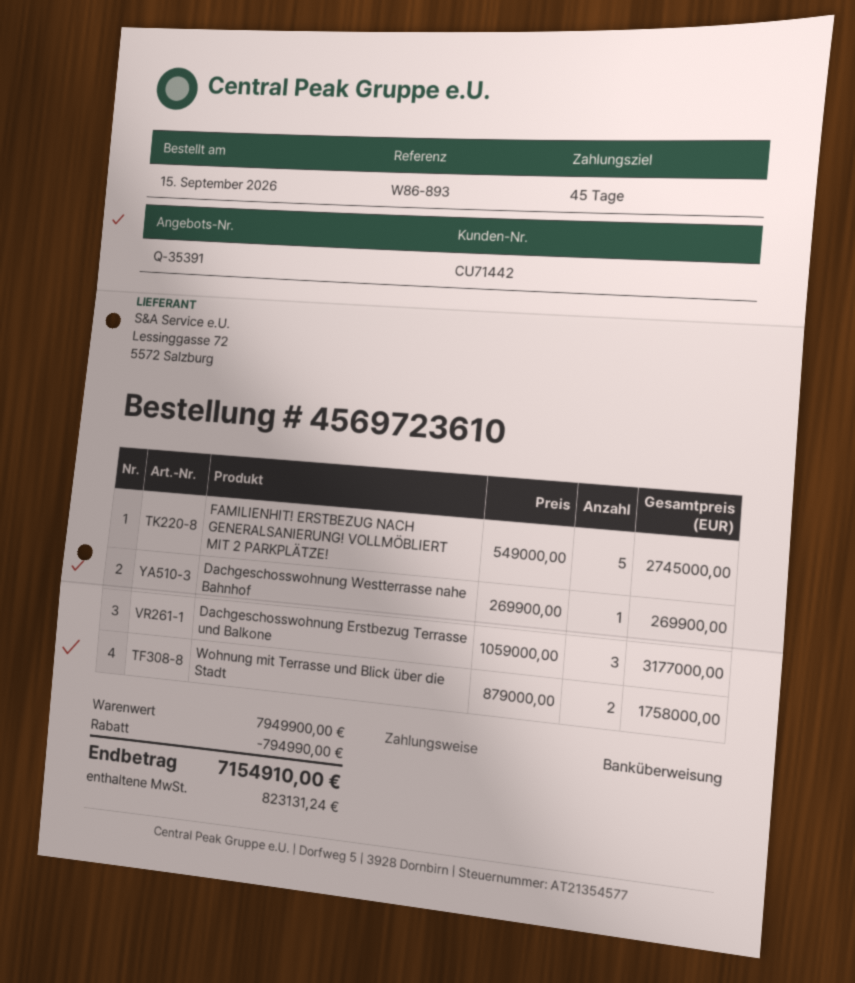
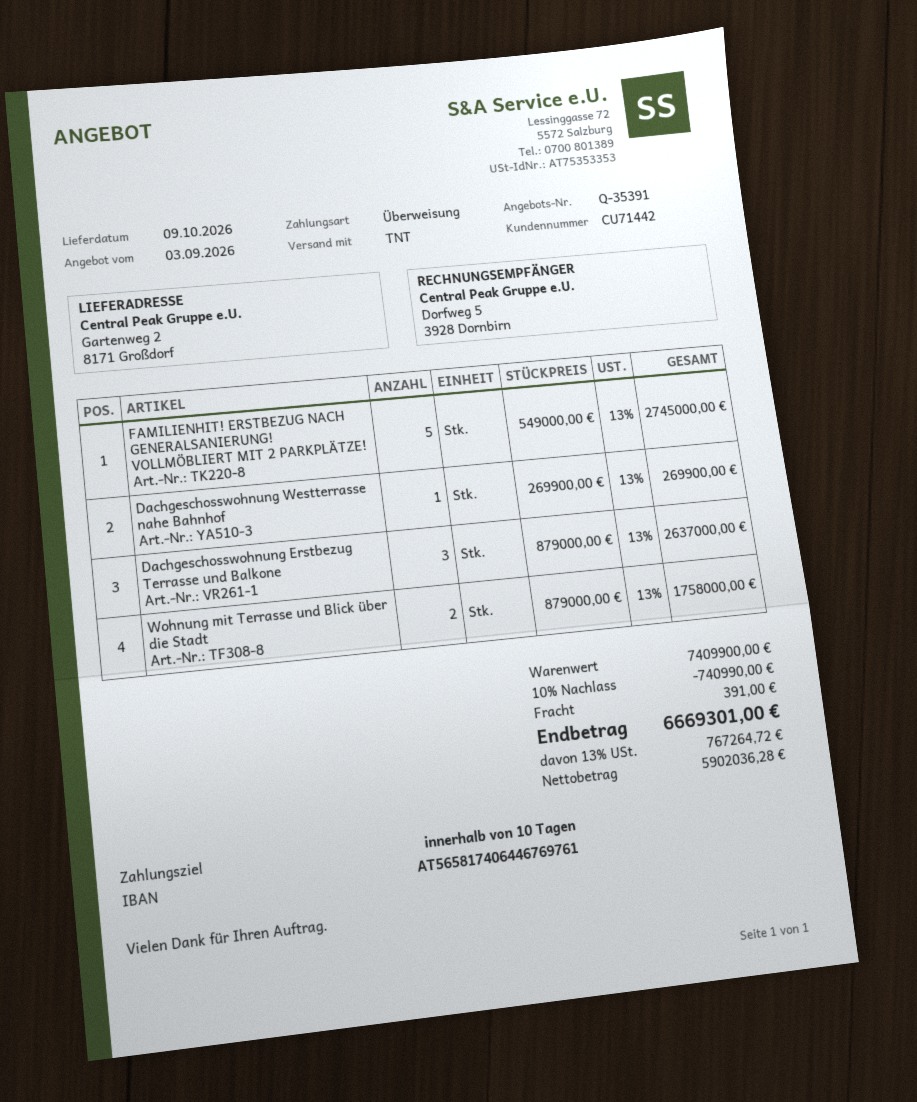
payment terms: 45 days -> 10 days
Dachgeschosswohnung Erstbezug Terrasse und Balkone: 3 x 1059000.00 = 3177000.00 -> 3 x 879000.00 = 2637000.00
subtotal: 7949900.00 -> 7409900.00
discount: 794990.00 -> 740990.00
shipping: none -> 391.00
tax: 823131.24 -> 767264.72
total: 7154910.00 -> 6669301.00

